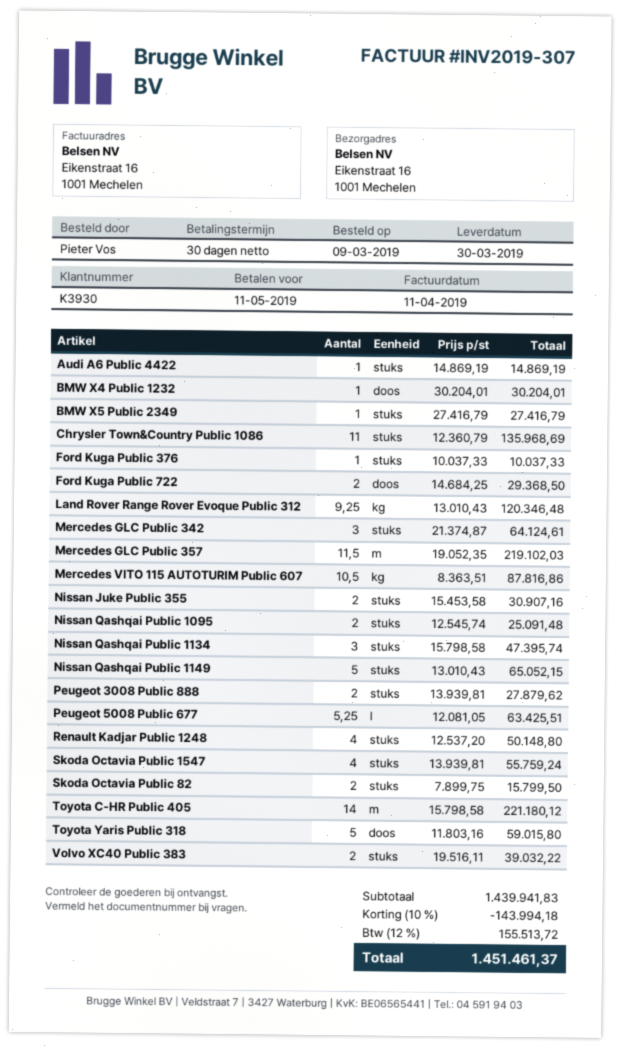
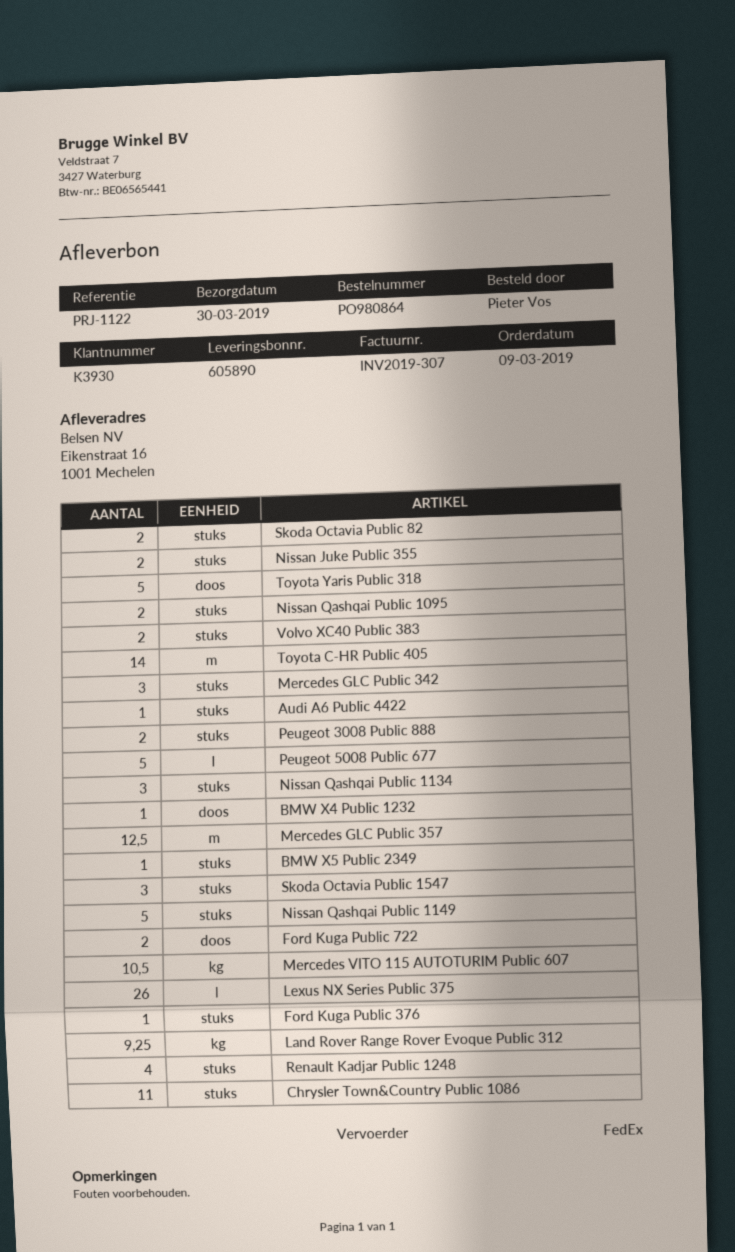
Mercedes GLC Public 357: 11.5 -> 12.5
Peugeot 5008 Public 677: 5.25 -> 5
Skoda Octavia Public 1547: 4 -> 3
Lexus NX Series Public 375: none -> 26

